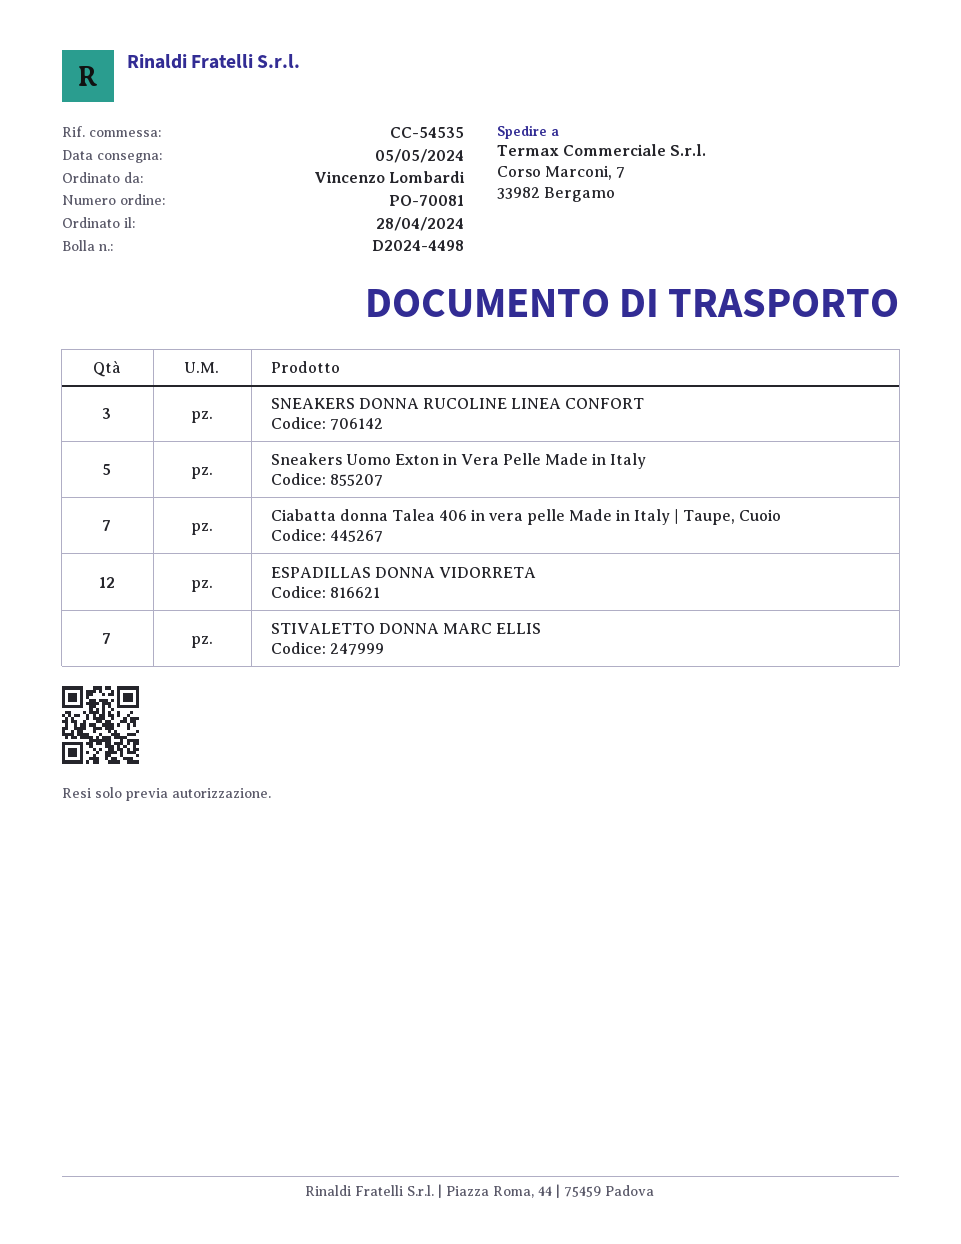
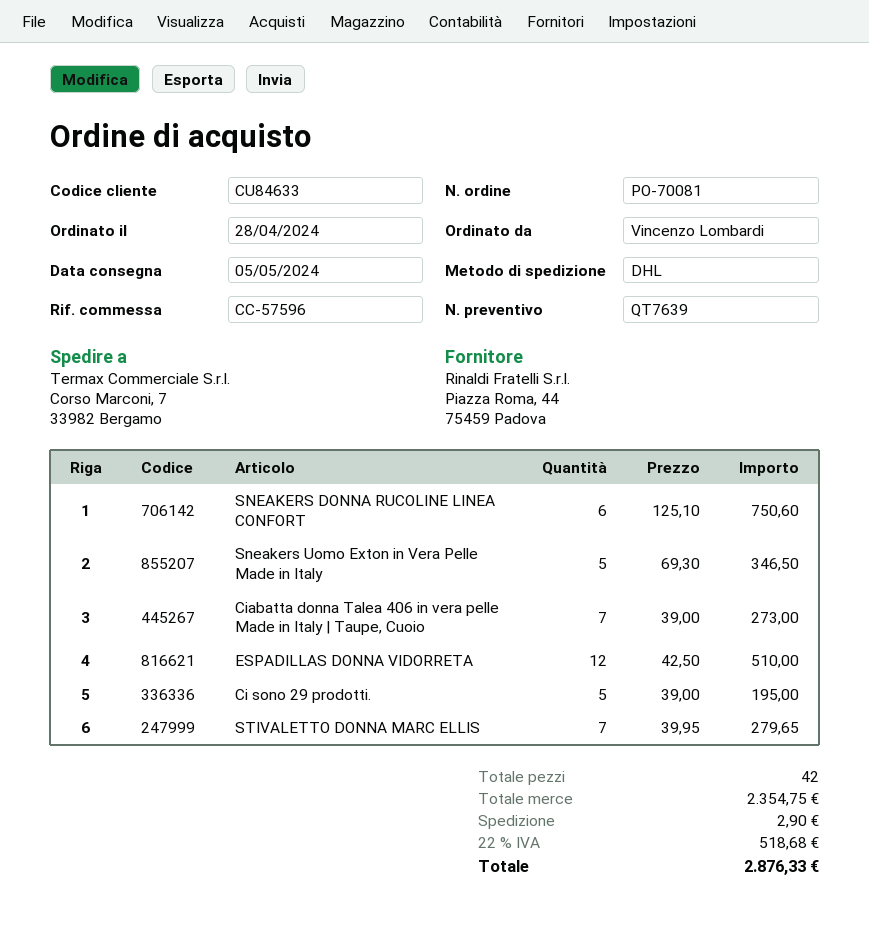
reference: CC-54535 -> CC-57596
SNEAKERS DONNA RUCOLINE LINEA CONFORT: 3 -> 6
Ci sono 29 prodotti.: none -> 5

